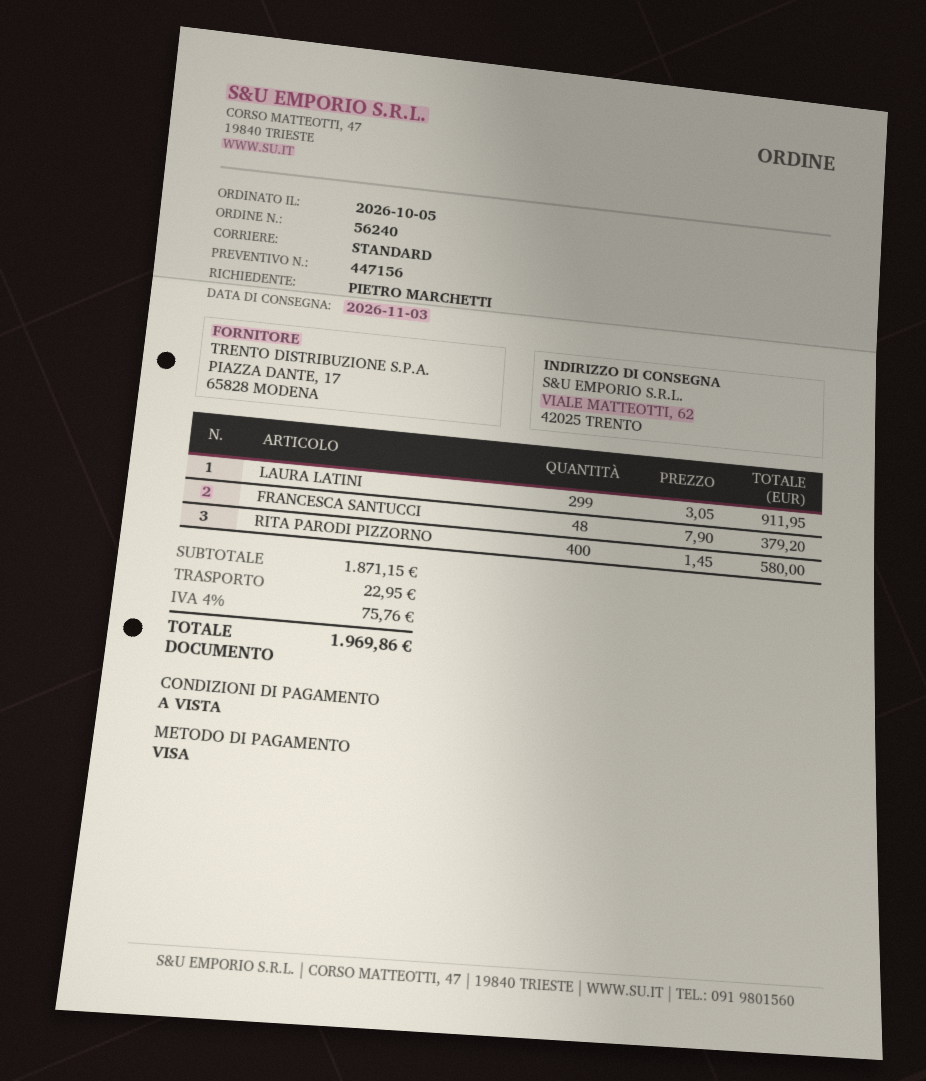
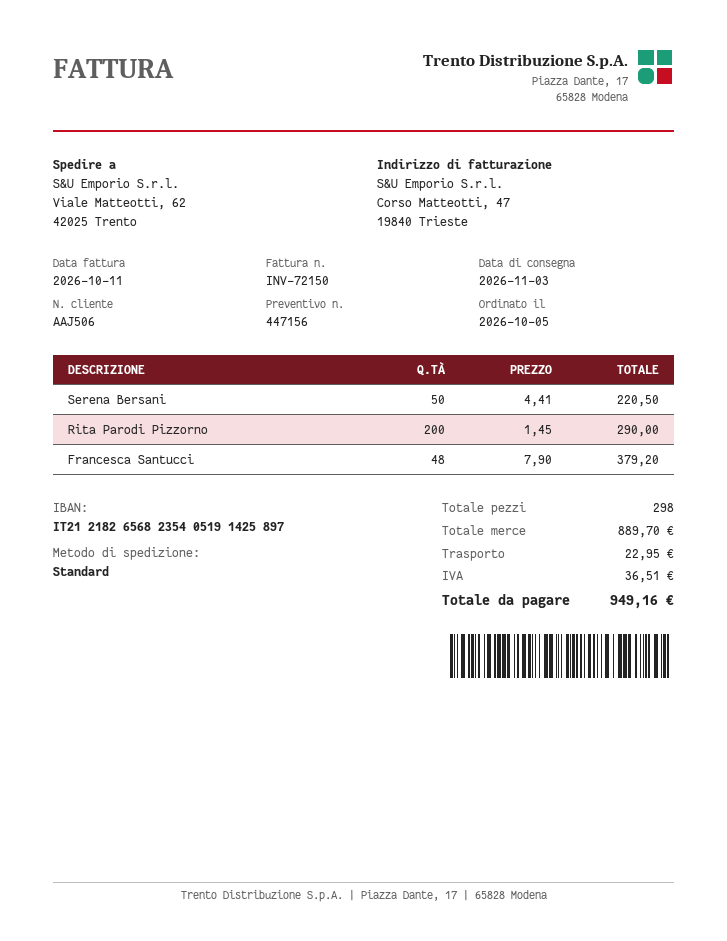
LAURA LATINI: 299 x 3.05 = 911.95 -> none
RITA PARODI PIZZORNO: 400 x 1.45 = 580.00 -> 200 x 1.45 = 290.00
Serena Bersani: none -> 50 x 4.41 = 220.50
subtotal: 1871.15 -> 889.70
tax: 75.76 -> 36.51
total: 1969.86 -> 949.16

